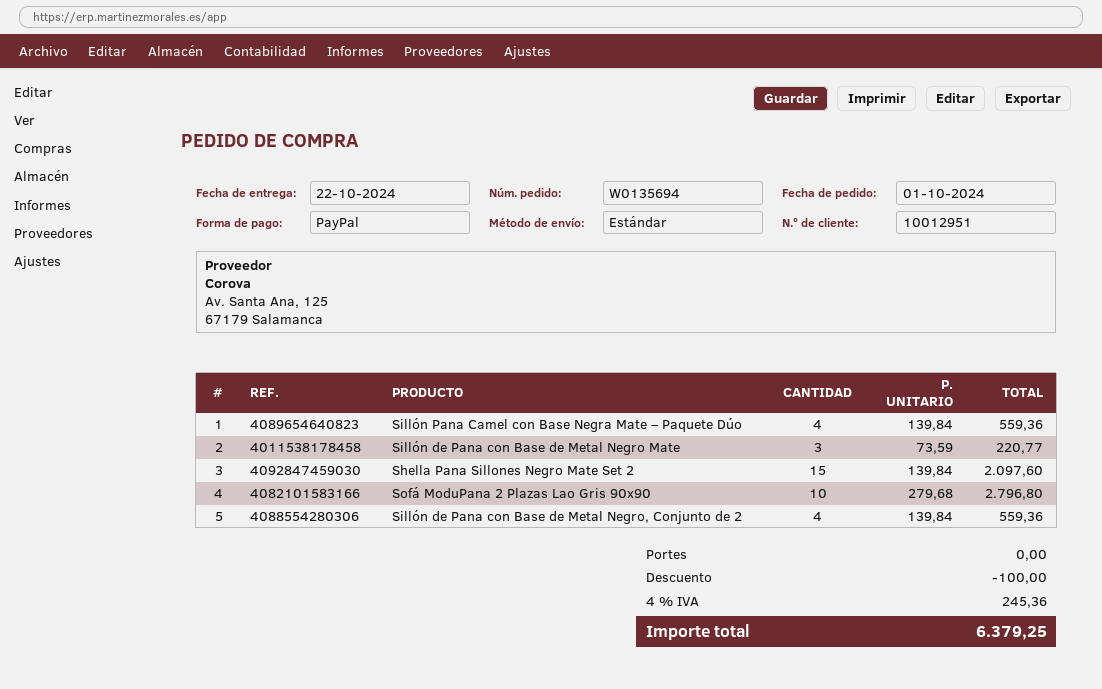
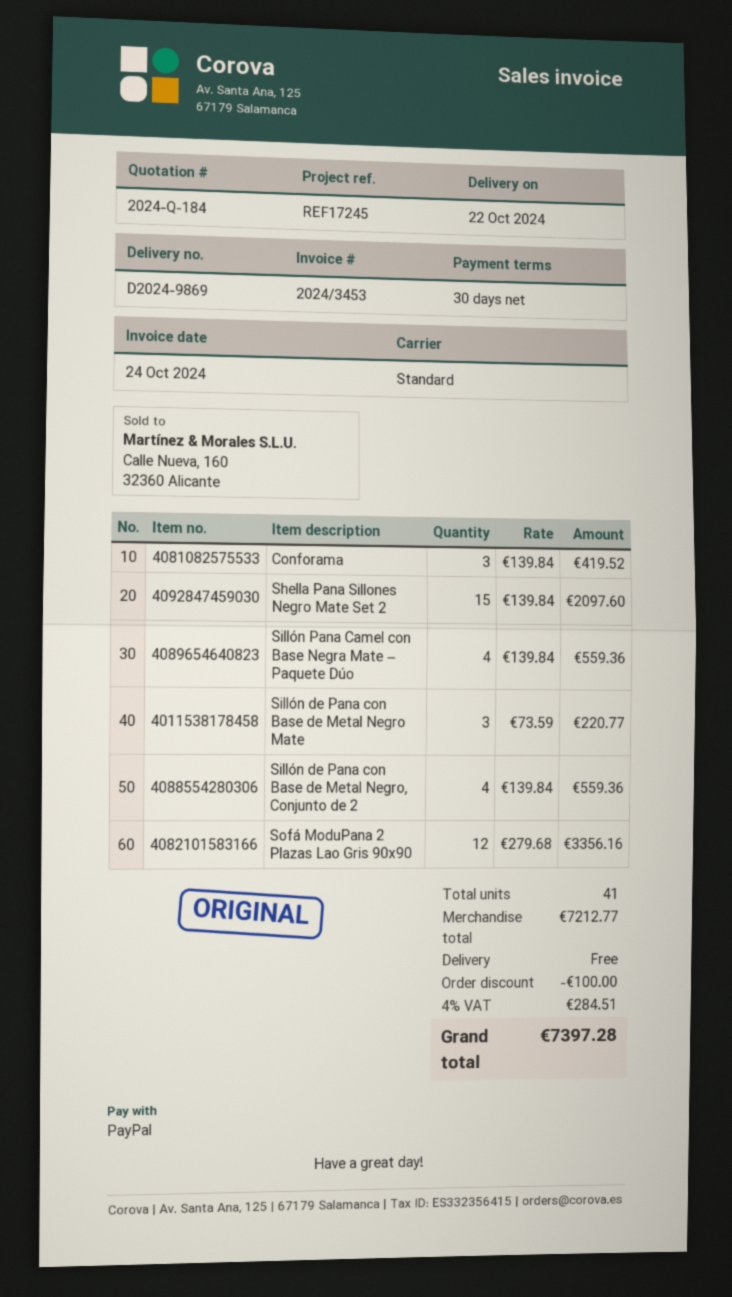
Sofá ModuPana 2 Plazas Lao Gris 90x90: 10 x 279.68 = 2796.80 -> 12 x 279.68 = 3356.16
Conforama: none -> 3 x 139.84 = 419.52
tax: 4% = 245.36 -> 4% = 284.51
total: 6379.25 -> 7397.28

